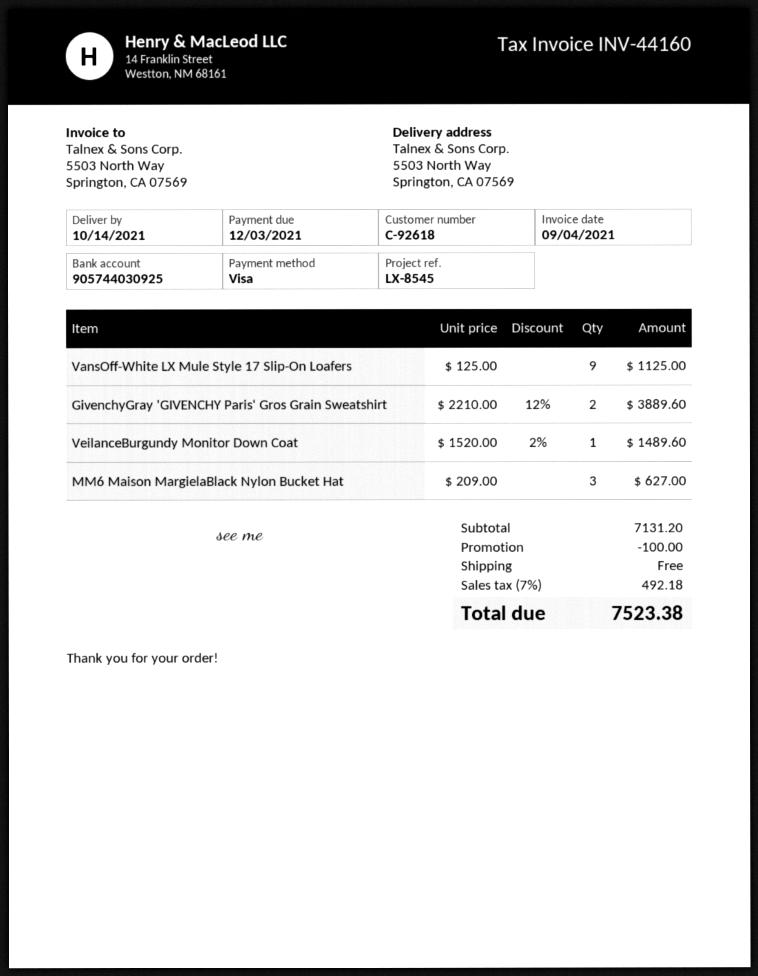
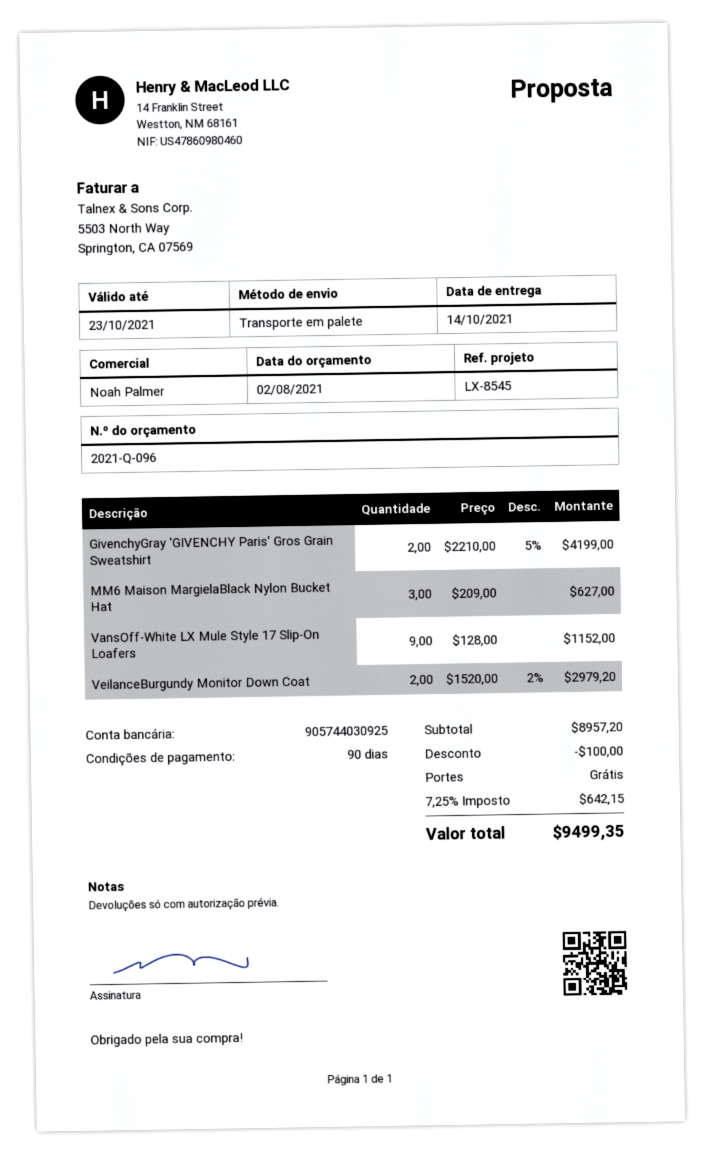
VansOff-White LX Mule Style 17 Slip-On Loafers: 9 x 125.00 = 1125.00 -> 9 x 128.00 = 1152.00
GivenchyGray 'GIVENCHY Paris' Gros Grain Sweatshirt: 2 x 2210.00 - 12% = 3889.60 -> 2 x 2210.00 - 5% = 4199.00
VeilanceBurgundy Monitor Down Coat: 1 x 1520.00 - 2% = 1489.60 -> 2 x 1520.00 - 2% = 2979.20
subtotal: 7131.20 -> 8957.20
tax: 7% = 492.18 -> 7.25% = 642.15
total: 7523.38 -> 9499.35

